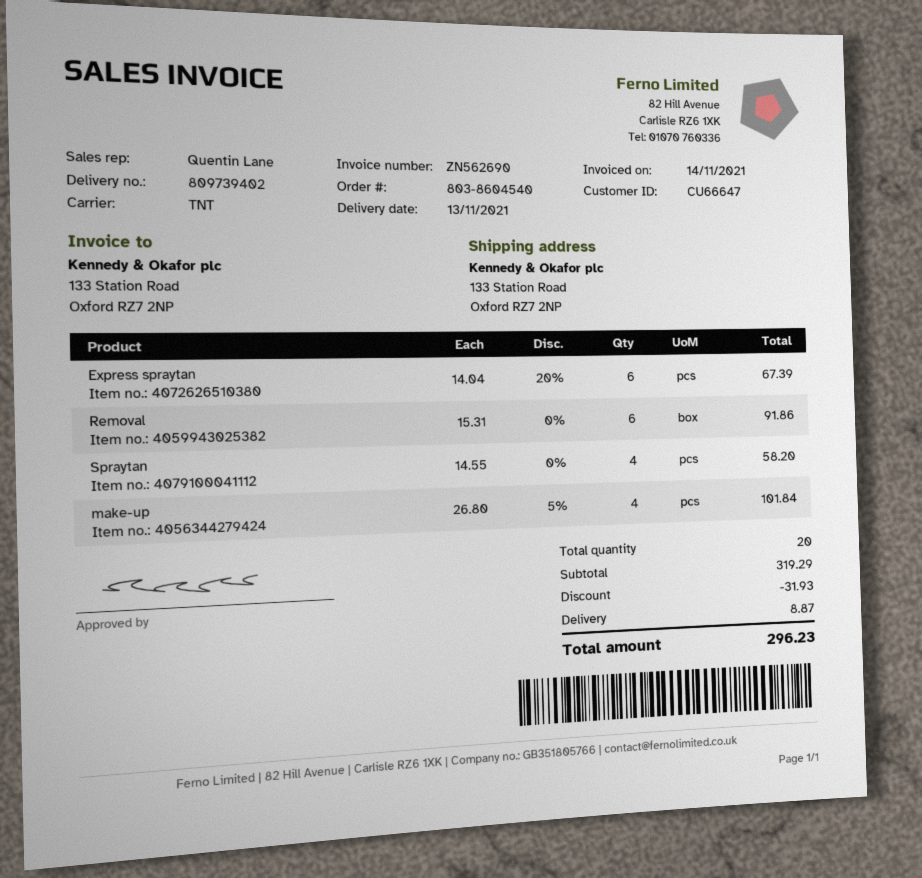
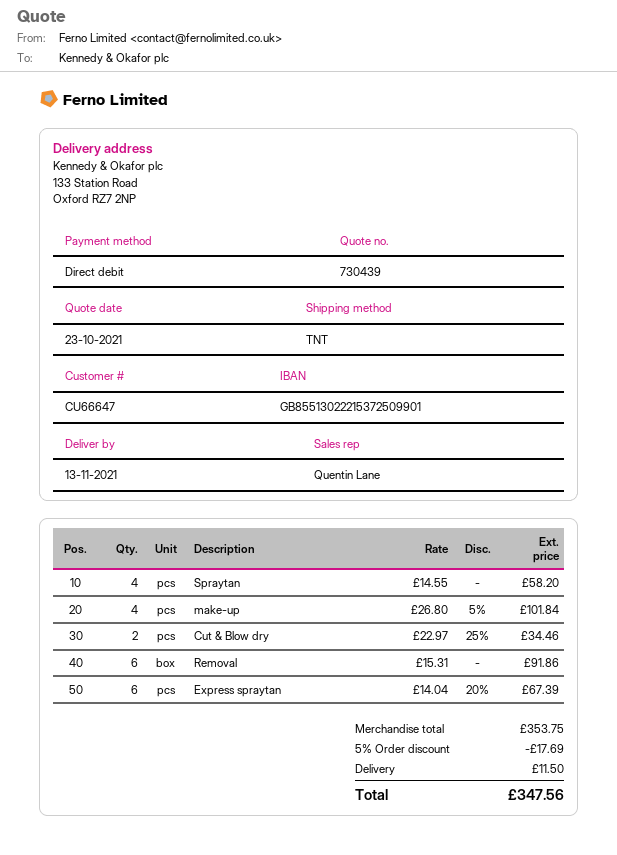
Cut & Blow dry: none -> 2 x 22.97 - 25% = 34.46
subtotal: 319.29 -> 353.75
discount: 31.93 -> 17.69
shipping: 8.87 -> 11.50
total: 296.23 -> 347.56

